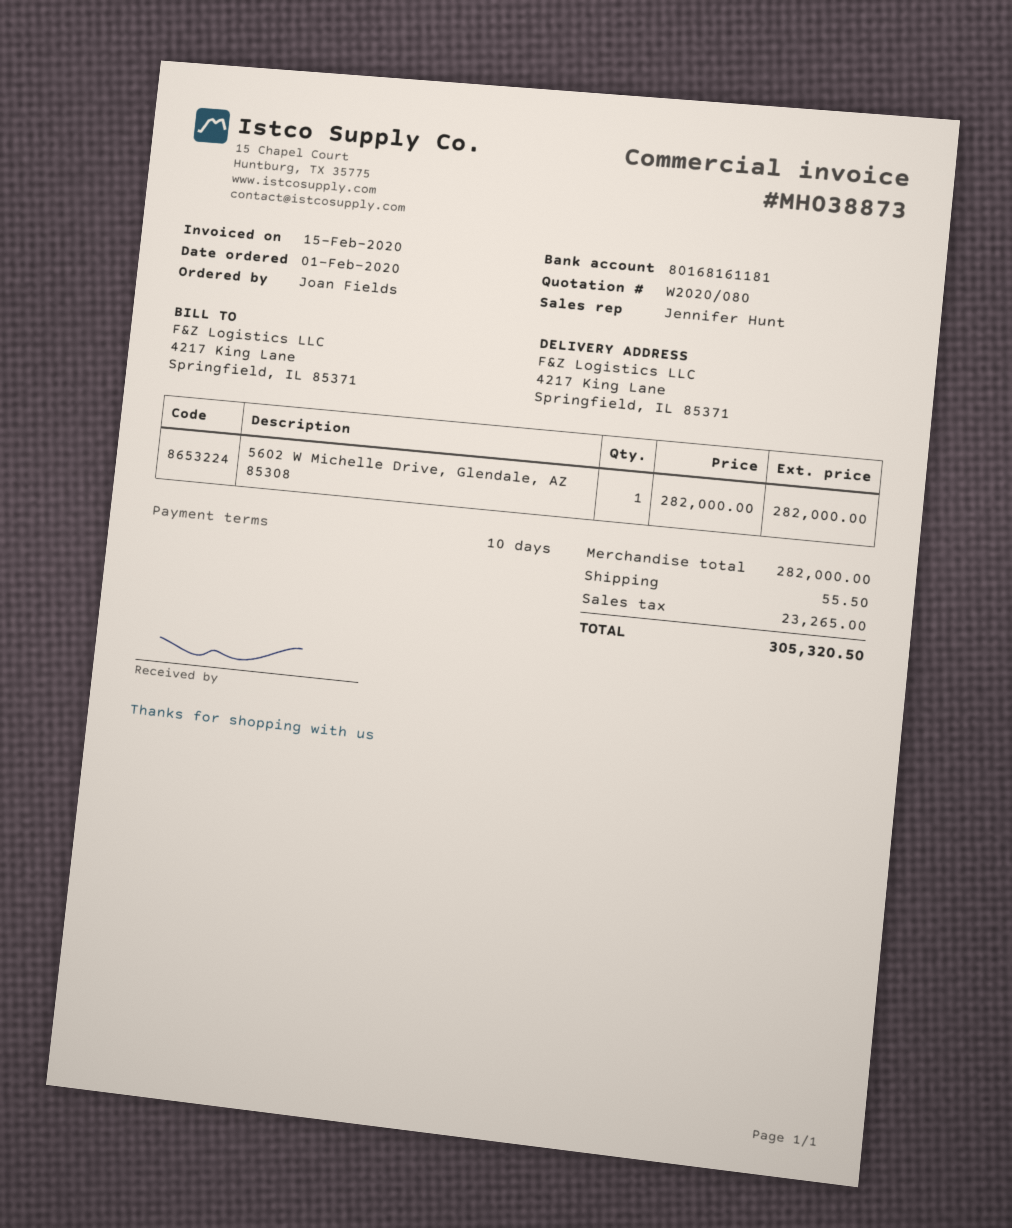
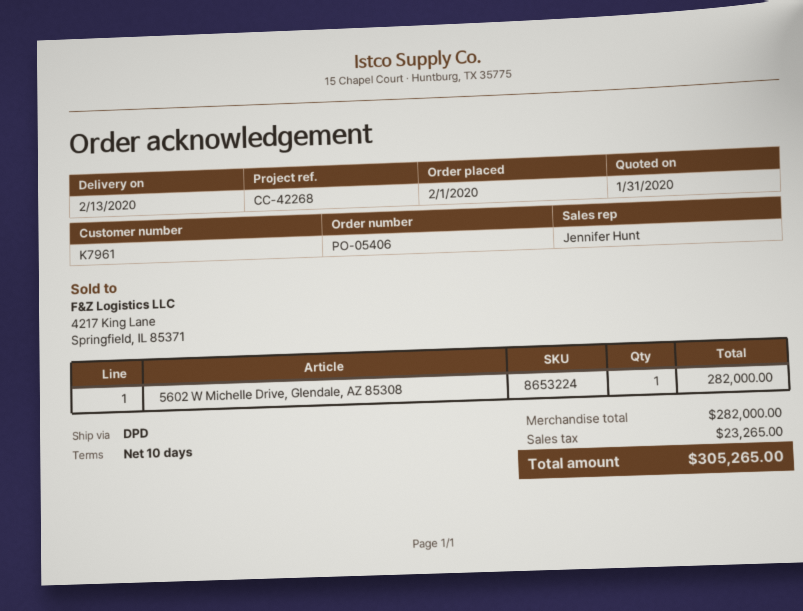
shipping: 55.50 -> none
total: 305320.50 -> 305265.00

